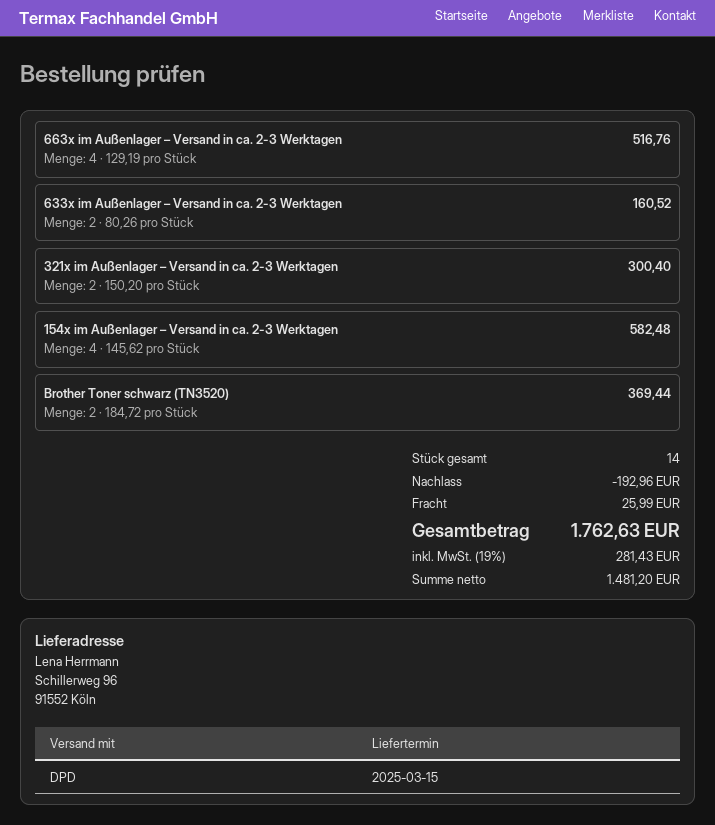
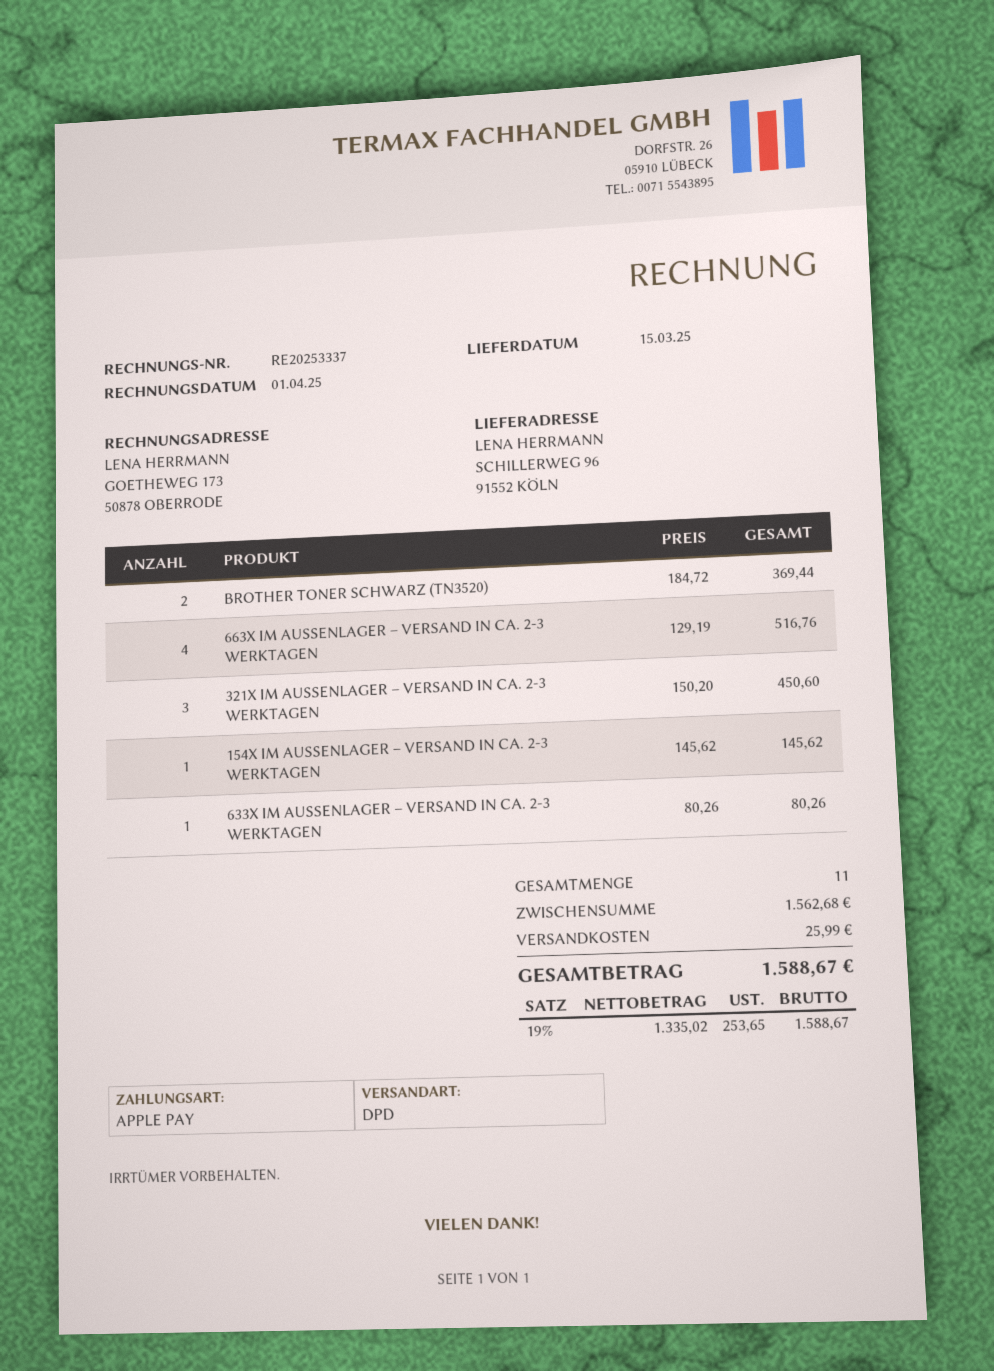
633x im Außenlager – Versand in ca. 2-3 Werktagen: 2 x 80.26 = 160.52 -> 1 x 80.26 = 80.26
321x im Außenlager – Versand in ca. 2-3 Werktagen: 2 x 150.20 = 300.40 -> 3 x 150.20 = 450.60
154x im Außenlager – Versand in ca. 2-3 Werktagen: 4 x 145.62 = 582.48 -> 1 x 145.62 = 145.62
total quantity: 14 -> 11
discount: 192.96 -> none
net: 1481.20 -> 1335.02
tax: 19% = 281.43 -> 19% = 253.65
total: 1762.63 -> 1588.67

